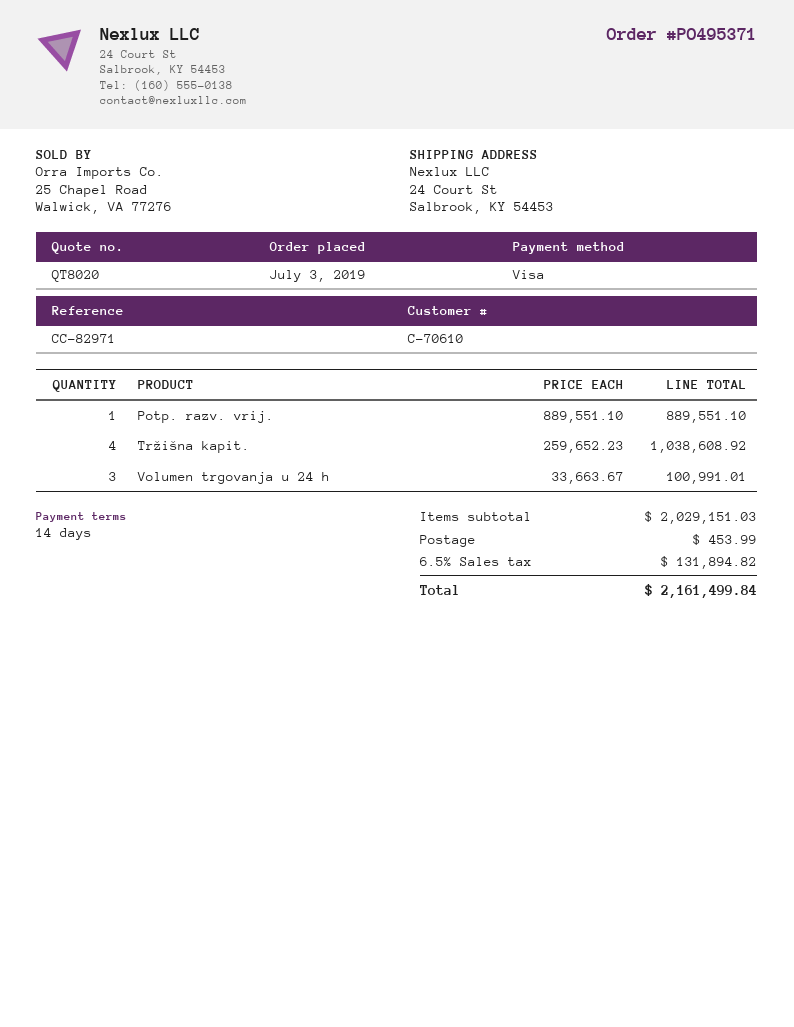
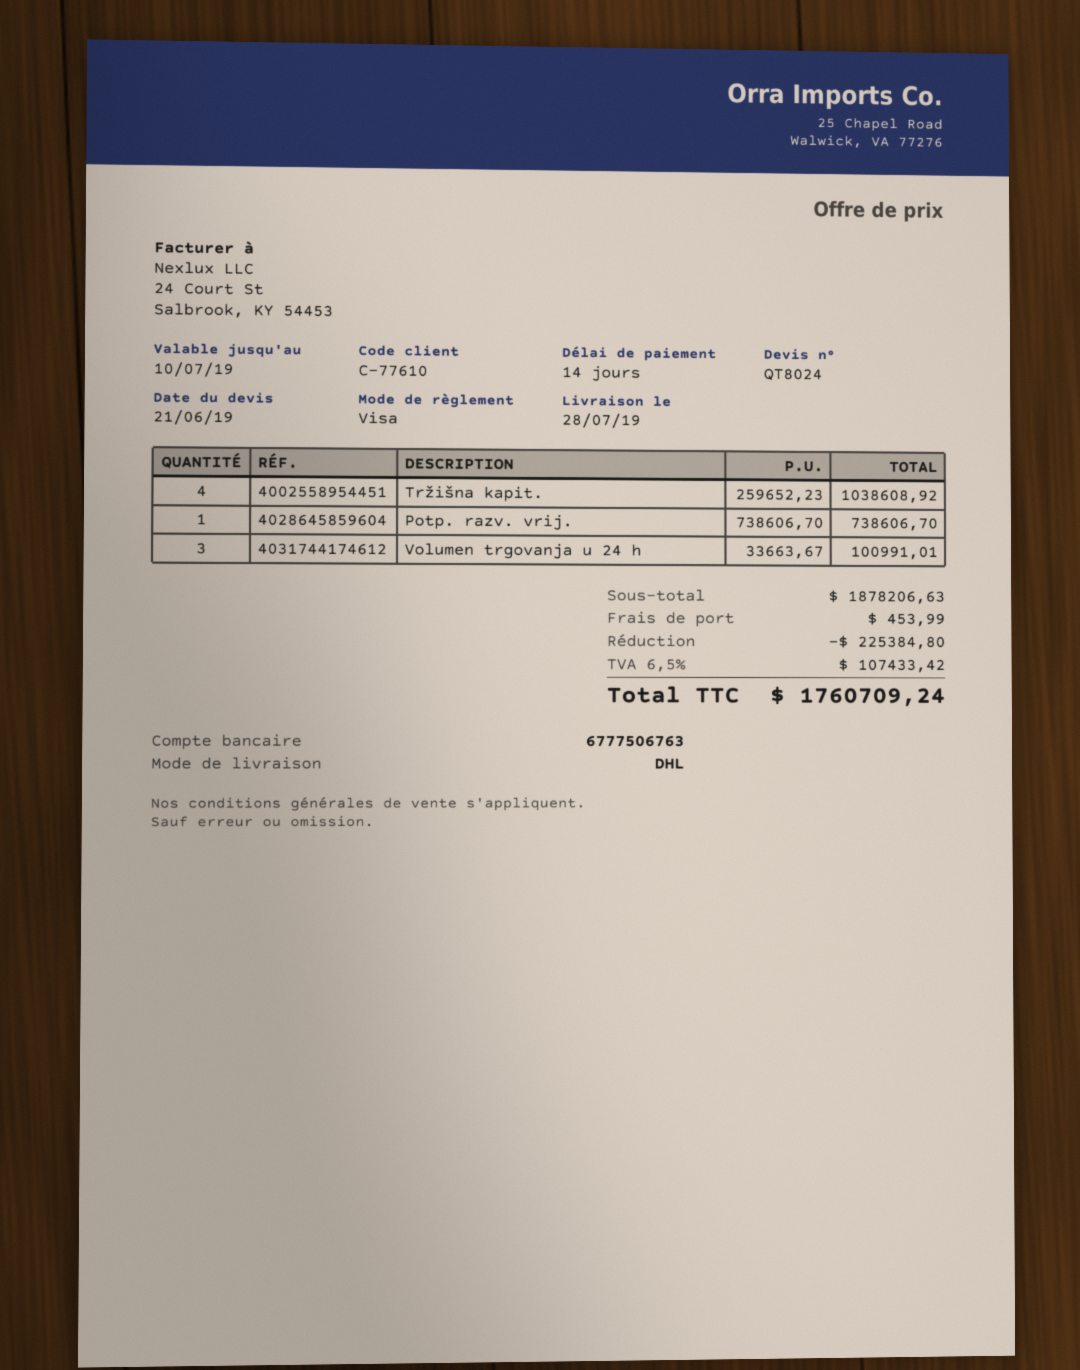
quote number: QT8020 -> QT8024
customer number: C-70610 -> C-77610
Potp. razv. vrij.: 1 x 889551.10 = 889551.10 -> 1 x 738606.70 = 738606.70
subtotal: 2029151.03 -> 1878206.63
discount: none -> 225384.80
tax: 6.5% = 131894.82 -> 6.5% = 107433.42
total: 2161499.84 -> 1760709.24

